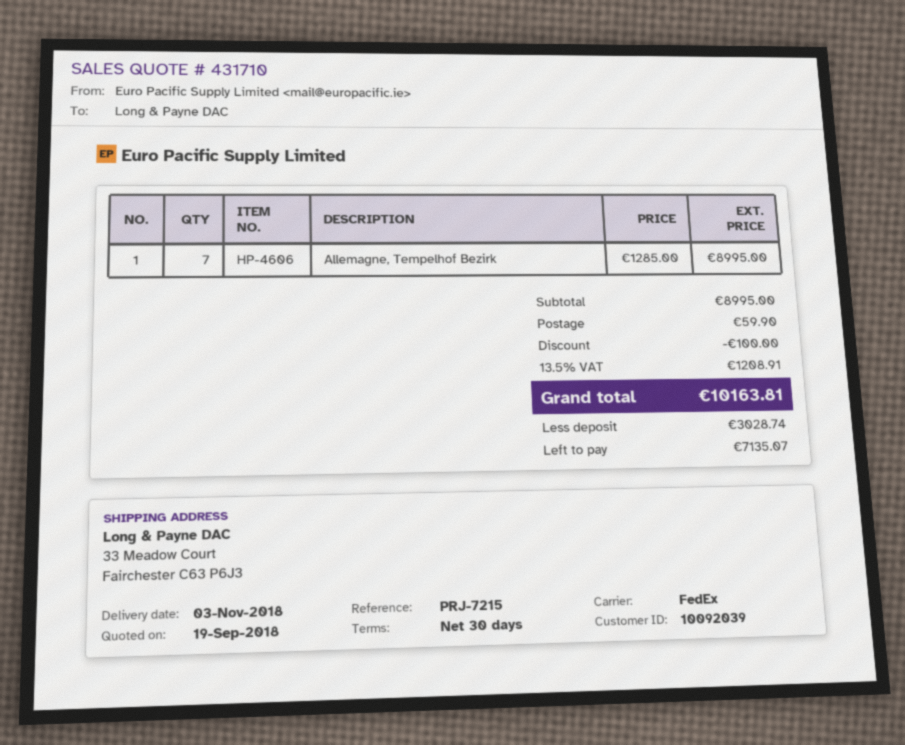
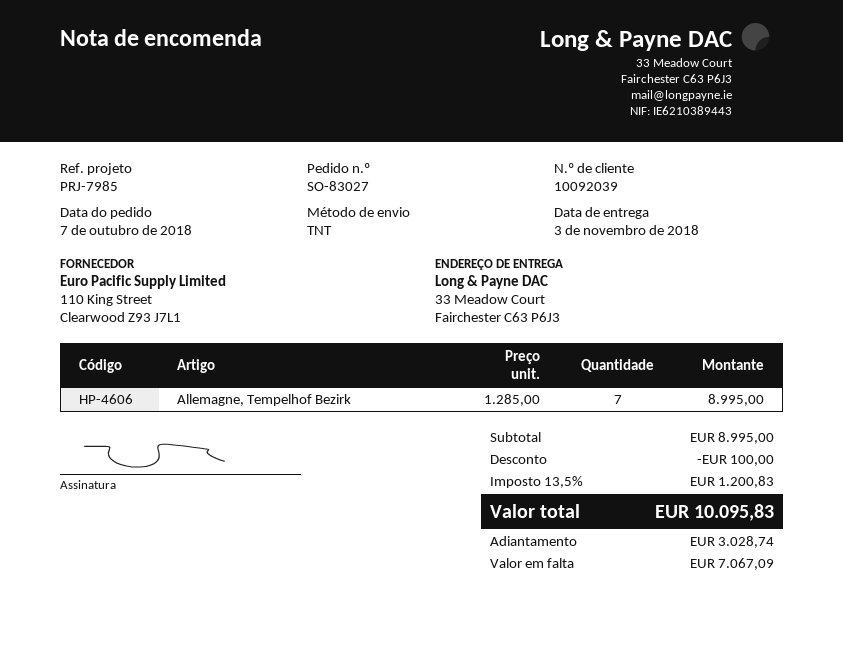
reference: PRJ-7215 -> PRJ-7985
shipping method: FedEx -> TNT
shipping: 59.90 -> none
tax: 13.5% = 1208.91 -> 13.5% = 1200.83
total: 10163.81 -> 10095.83
balance: 7135.07 -> 7067.09

